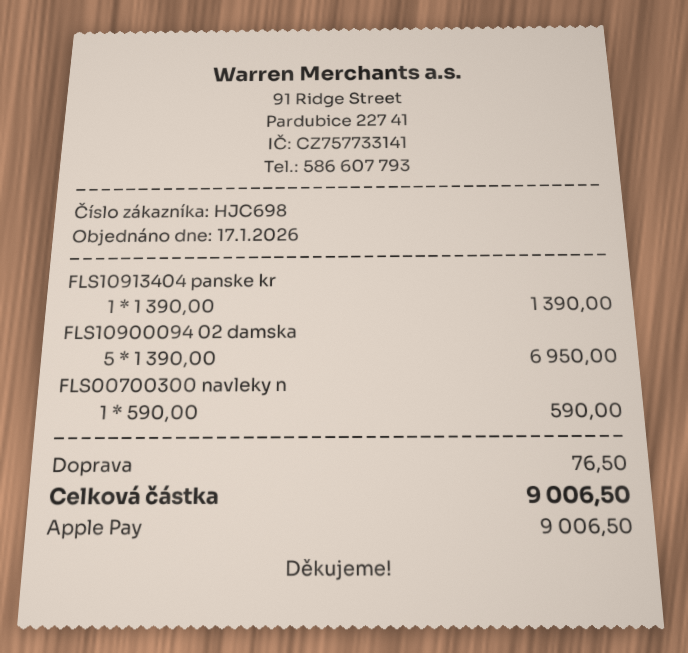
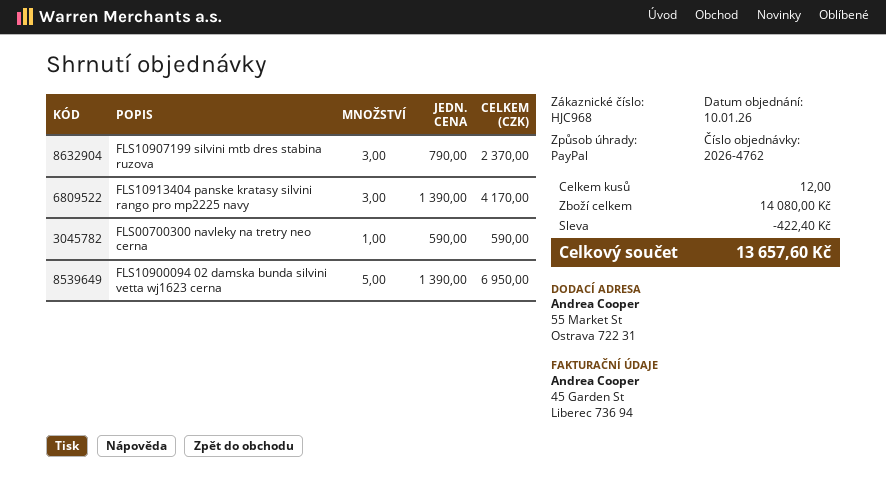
order date: 2026-01-17 -> 2026-01-10
customer number: HJC698 -> HJC968
payment method: Apple Pay -> PayPal
FLS10913404 panske kr: 1 x 1390.00 = 1390.00 -> 3 x 1390.00 = 4170.00
FLS10907199 silvini mtb dres stabina ruzova: none -> 3 x 790.00 = 2370.00
discount: none -> 422.40
shipping: 76.50 -> none
total: 9006.50 -> 13657.60

